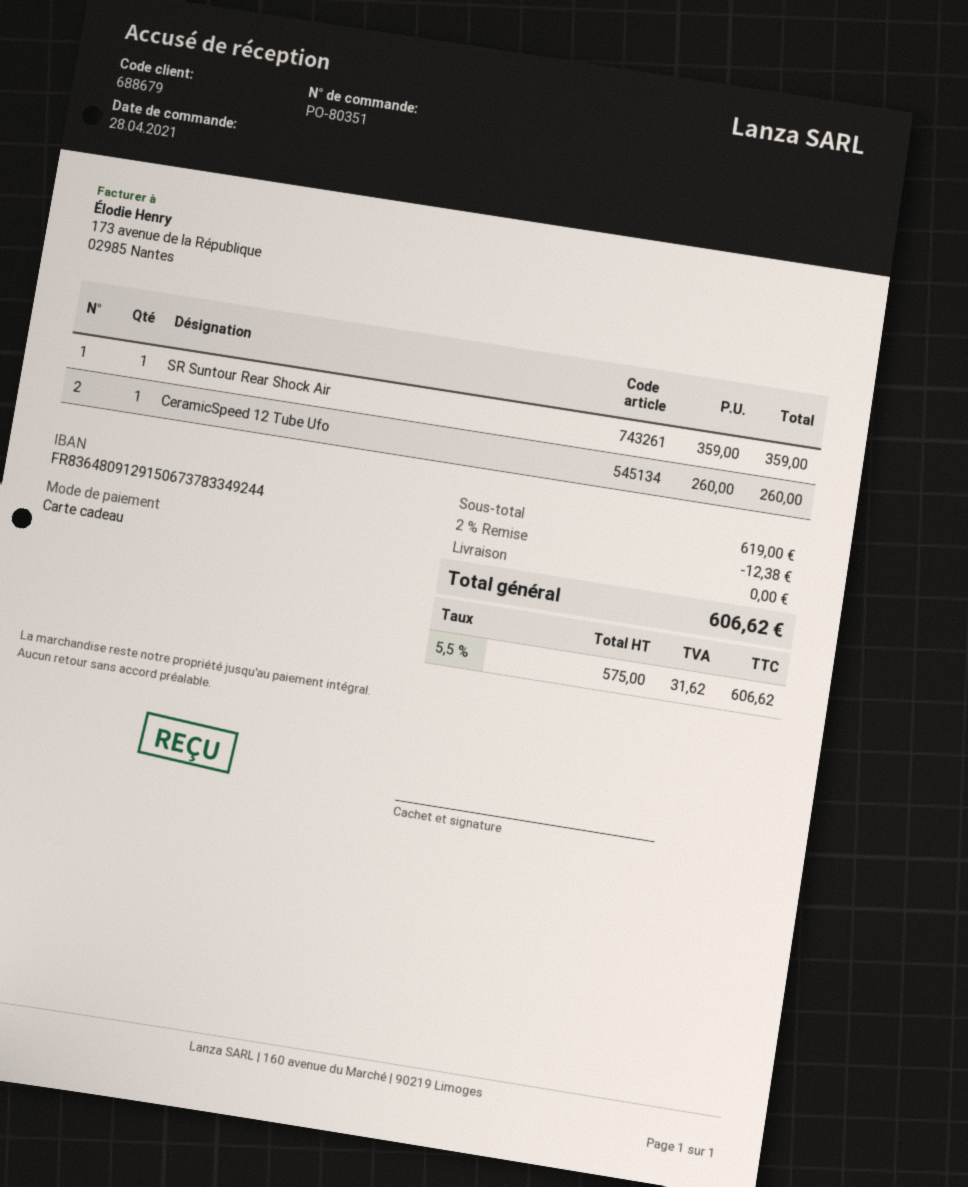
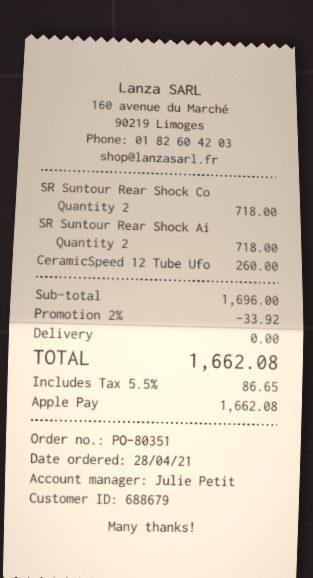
payment method: gift card -> Apple Pay
SR Suntour Rear Shock Air: 1 for 359.00 -> 2 for 718.00
SR Suntour Rear Shock Co: none -> 2 for 718.00
subtotal: 619.00 -> 1696.00
discount: 2% = 12.38 -> 2% = 33.92
tax: 5.5% = 31.62 -> 5.5% = 86.65
total: 606.62 -> 1662.08

